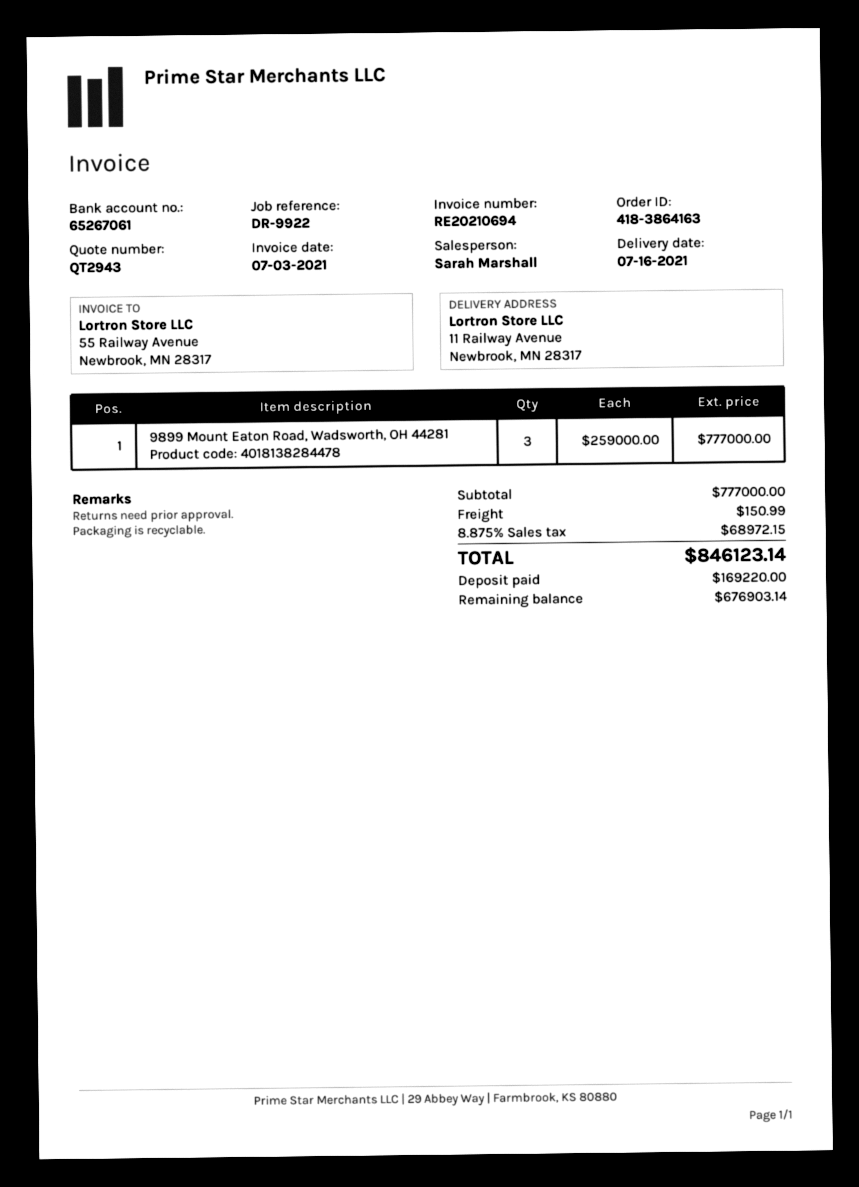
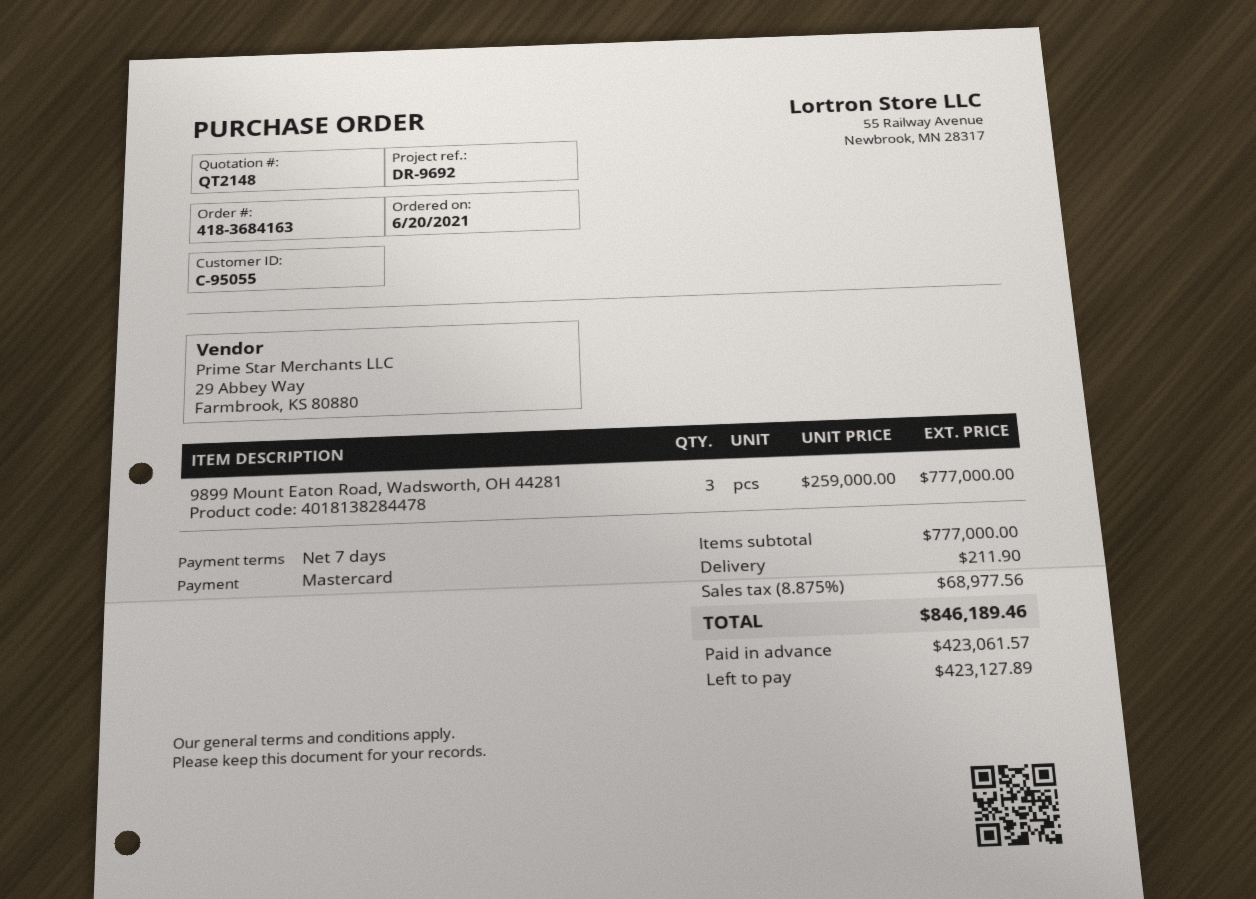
quote number: QT2943 -> QT2148
order number: 418-3864163 -> 418-3684163
reference: DR-9922 -> DR-9692
shipping: 150.99 -> 211.90
tax: 8.875% = 68972.15 -> 8.875% = 68977.56
total: 846123.14 -> 846189.46
deposit: 169220.00 -> 423061.57
balance: 676903.14 -> 423127.89

